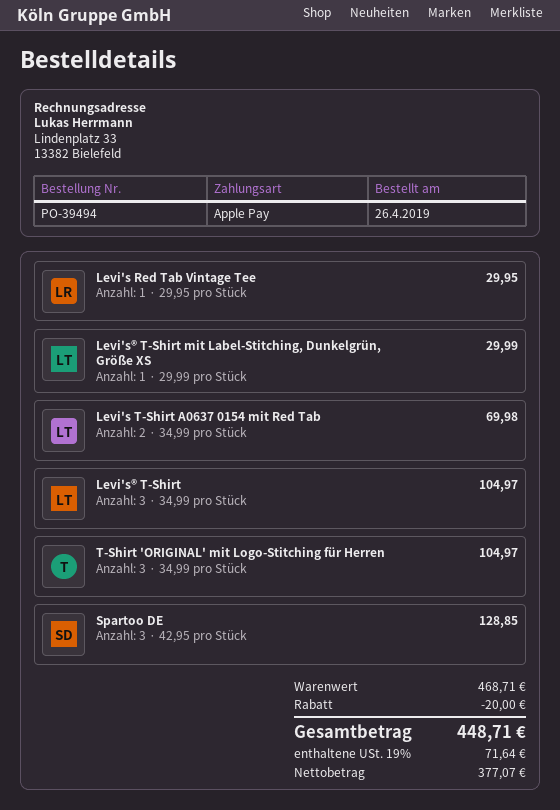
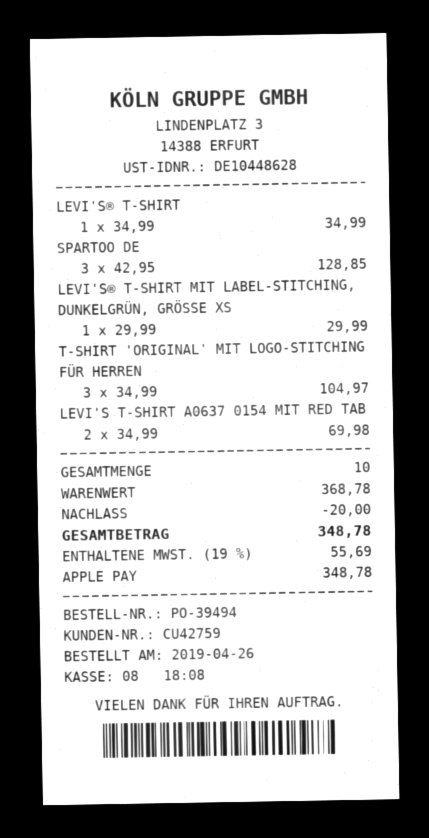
Levi's Red Tab Vintage Tee: 1 x 29.95 = 29.95 -> none
Levi's® T-Shirt: 3 x 34.99 = 104.97 -> 1 x 34.99 = 34.99
subtotal: 468.71 -> 368.78
tax: 19% = 71.64 -> 19% = 55.69
total: 448.71 -> 348.78

